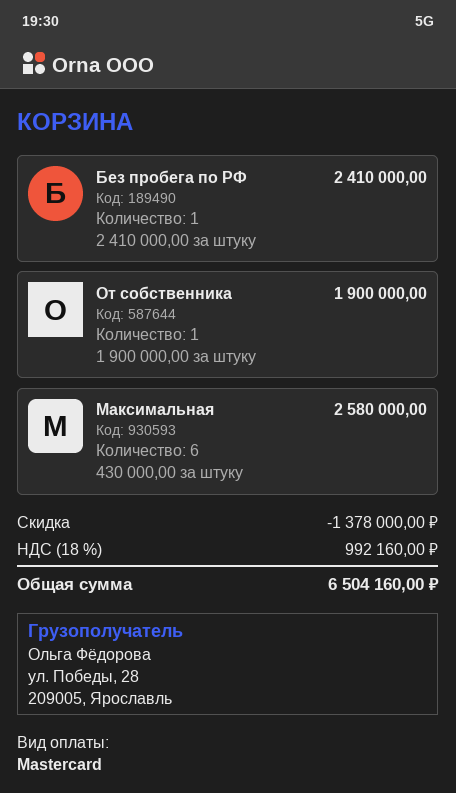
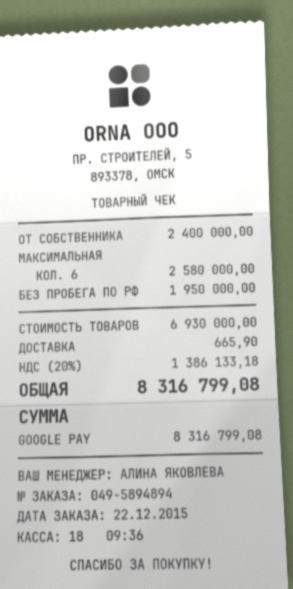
payment method: Mastercard -> Google Pay
Без пробега по РФ: 1 for 2410000.00 -> 1 for 1950000.00
От собственника: 1 for 1900000.00 -> 1 for 2400000.00
discount: 1378000.00 -> none
shipping: none -> 665.90
tax: 18% = 992160.00 -> 20% = 1386133.18
total: 6504160.00 -> 8316799.08

